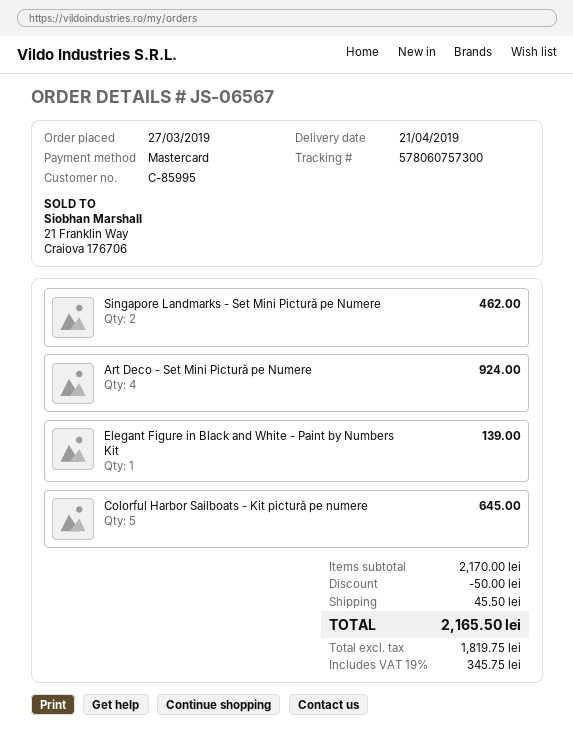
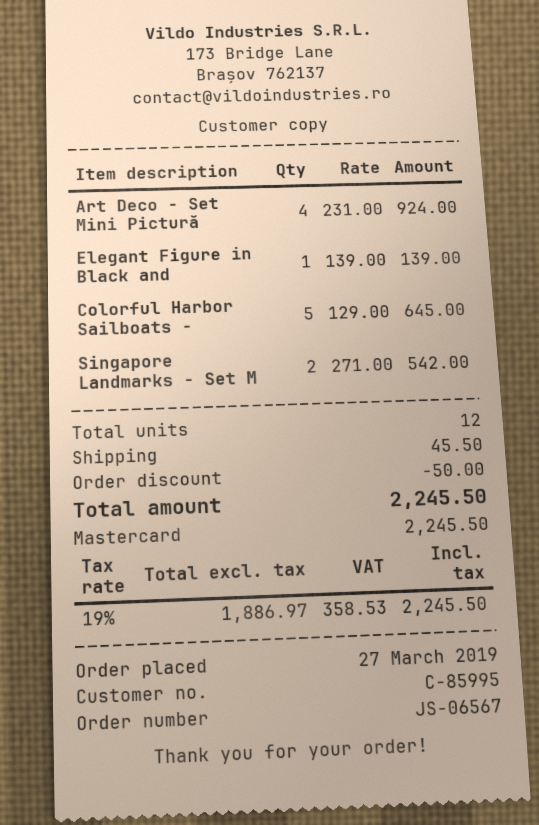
Singapore Landmarks - Set Mini Pictură pe Numere: 2 for 462.00 -> 2 for 542.00
net: 1819.75 -> 1886.97
tax: 19% = 345.75 -> 19% = 358.53
total: 2165.50 -> 2245.50

